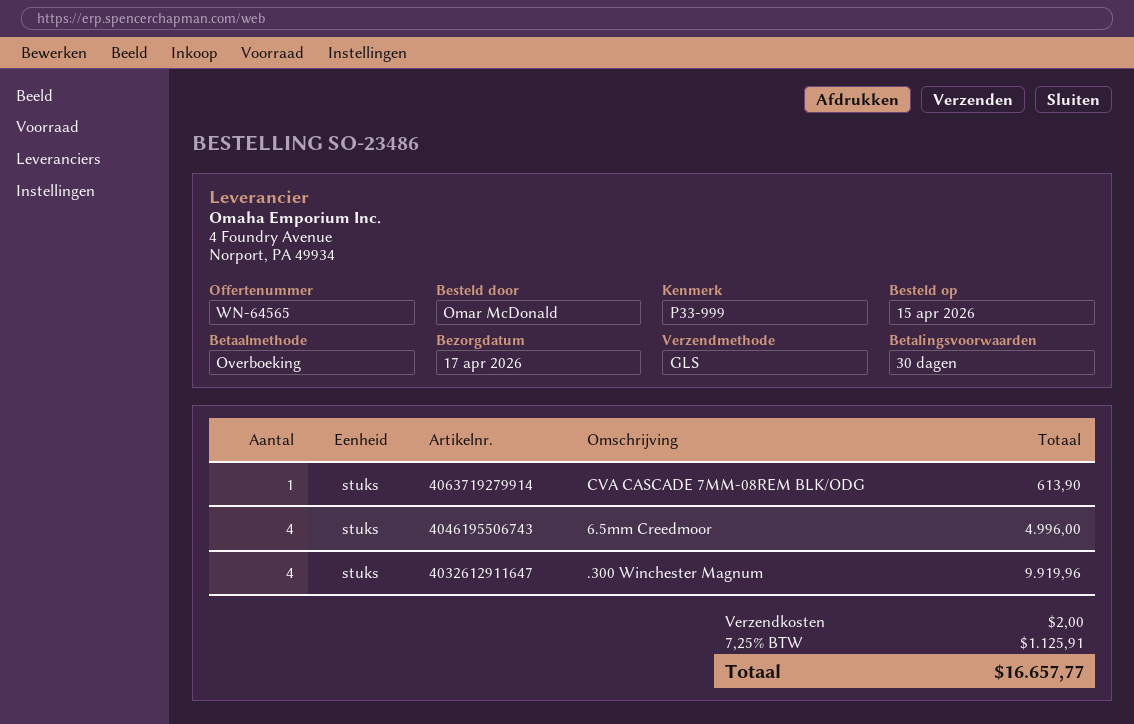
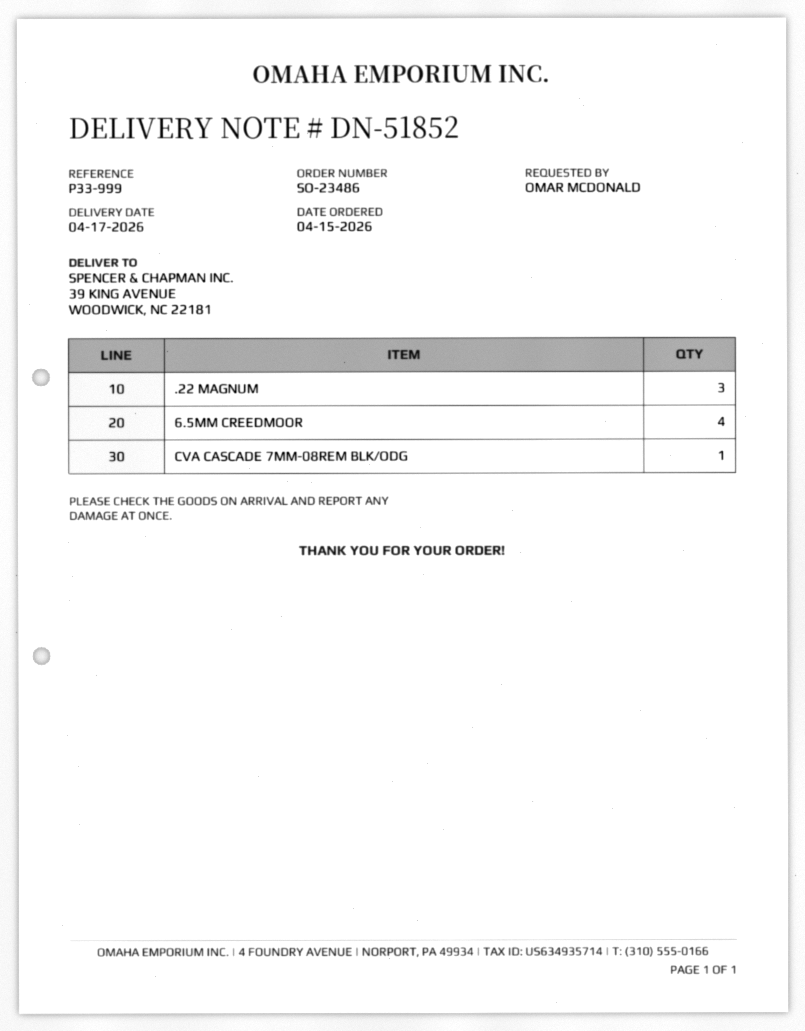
.300 Winchester Magnum: 4 -> none
.22 MAGNUM: none -> 3

